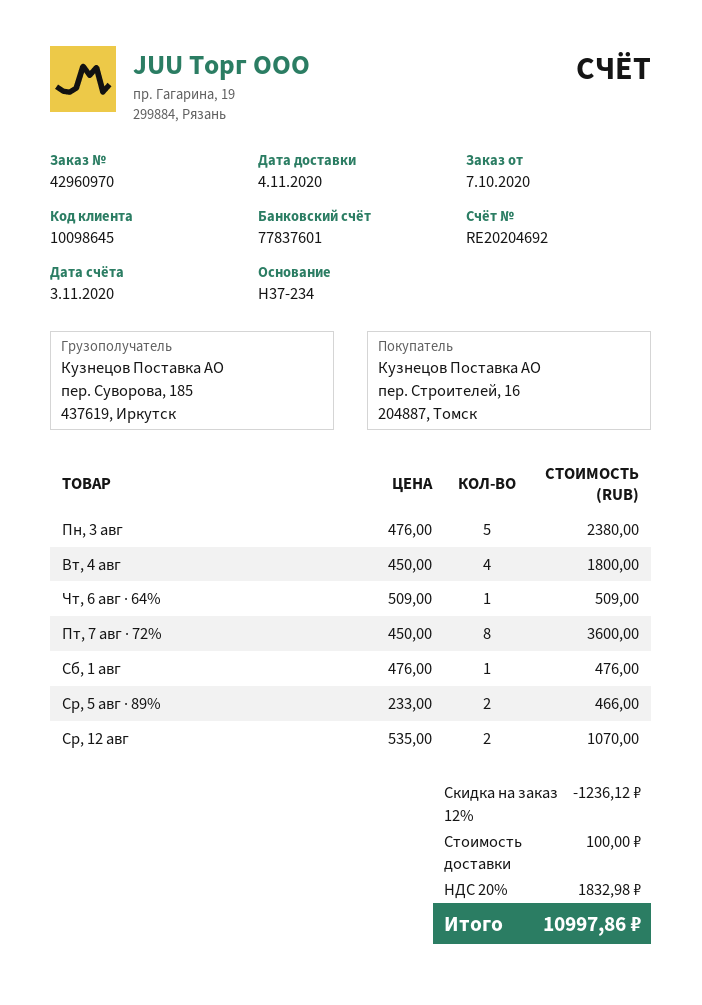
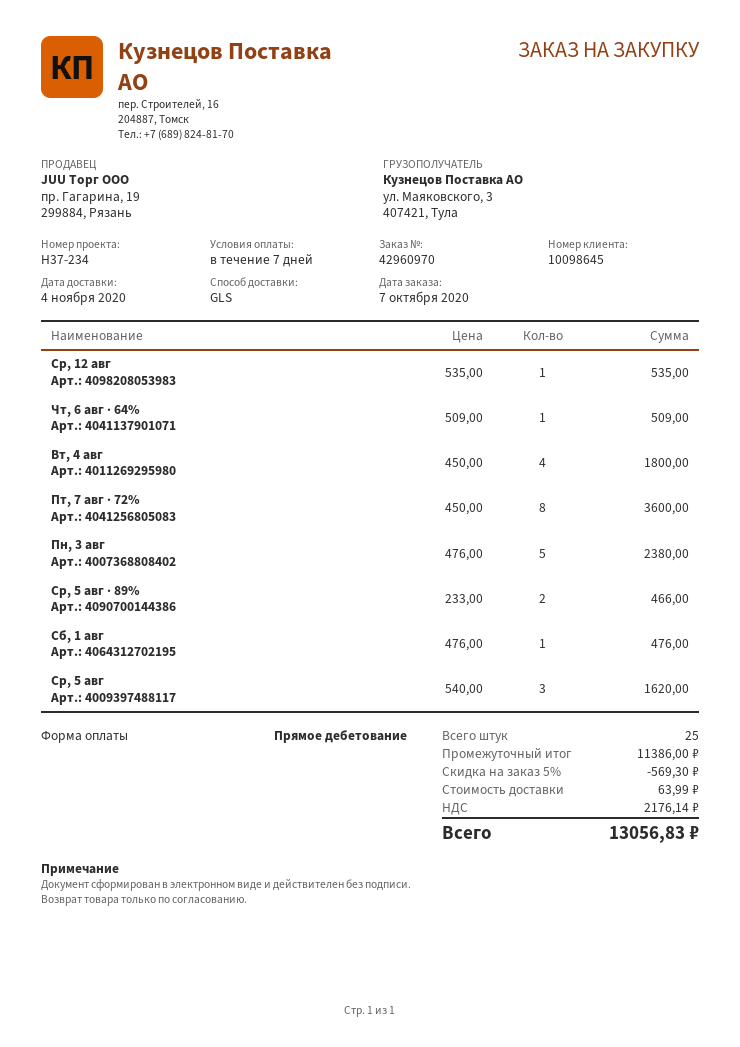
ship to: пер. Суворова, 185, 437619, Иркутск -> ул. Маяковского, 3, 407421, Тула
Ср, 12 авг: 2 x 535.00 = 1070.00 -> 1 x 535.00 = 535.00
Ср, 5 авг: none -> 3 x 540.00 = 1620.00
discount: 12% = 1236.12 -> 5% = 569.30
shipping: 100.00 -> 63.99
tax: 1832.98 -> 2176.14
total: 10997.86 -> 13056.83

